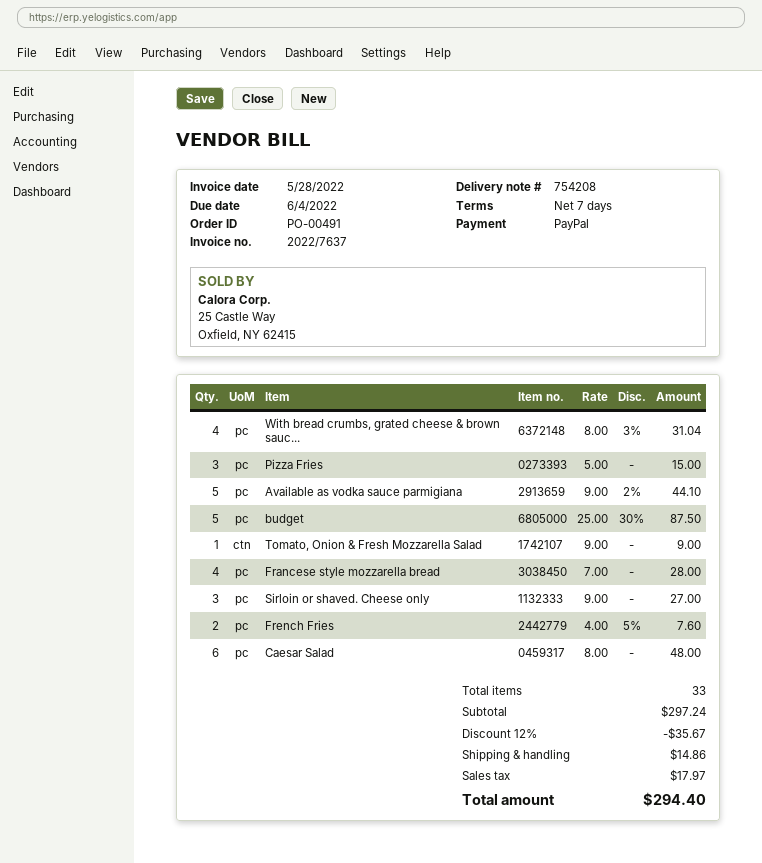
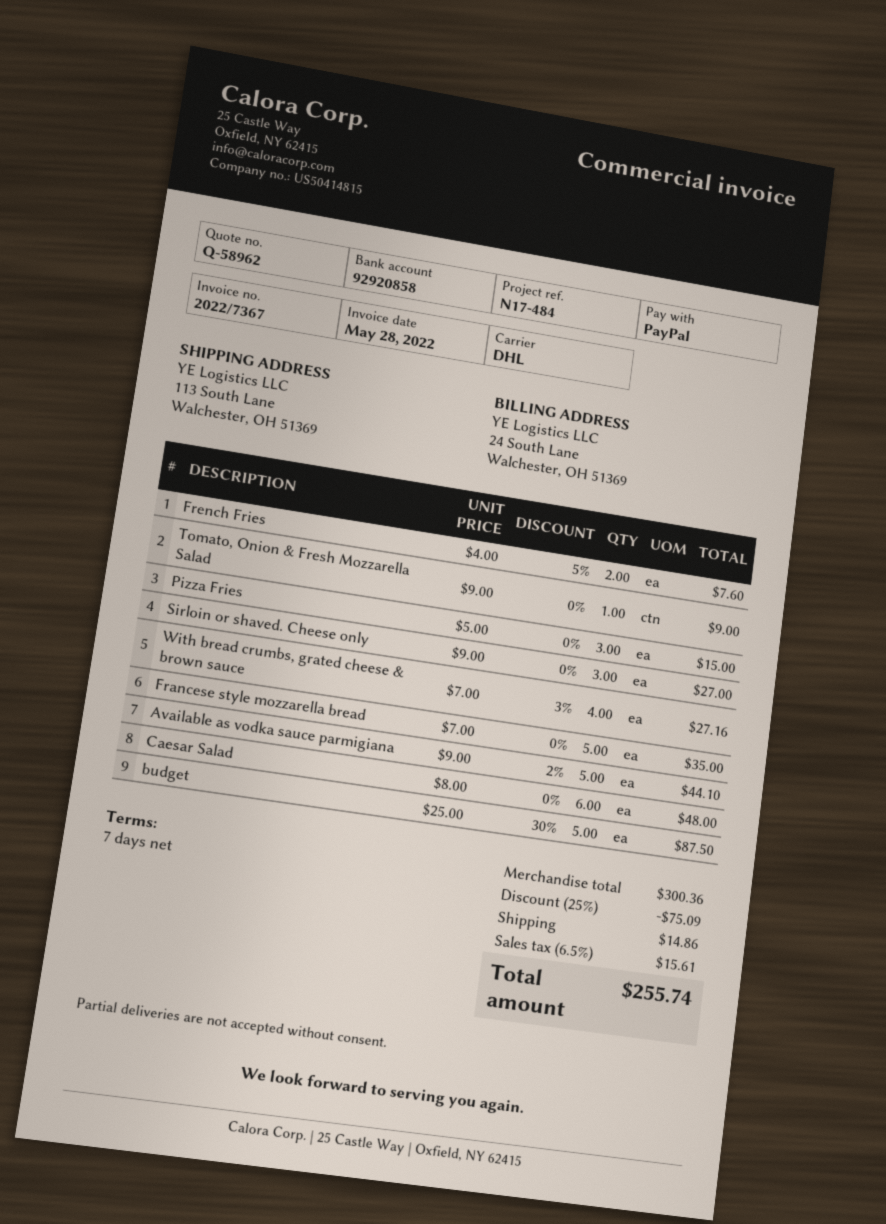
invoice number: 2022/7637 -> 2022/7367
With bread crumbs, grated cheese & brown sauc...: 4 x 8.00 - 3% = 31.04 -> 4 x 7.00 - 3% = 27.16
Francese style mozzarella bread: 4 x 7.00 = 28.00 -> 5 x 7.00 = 35.00
subtotal: 297.24 -> 300.36
discount: 12% = 35.67 -> 25% = 75.09
tax: 17.97 -> 15.61
total: 294.40 -> 255.74

